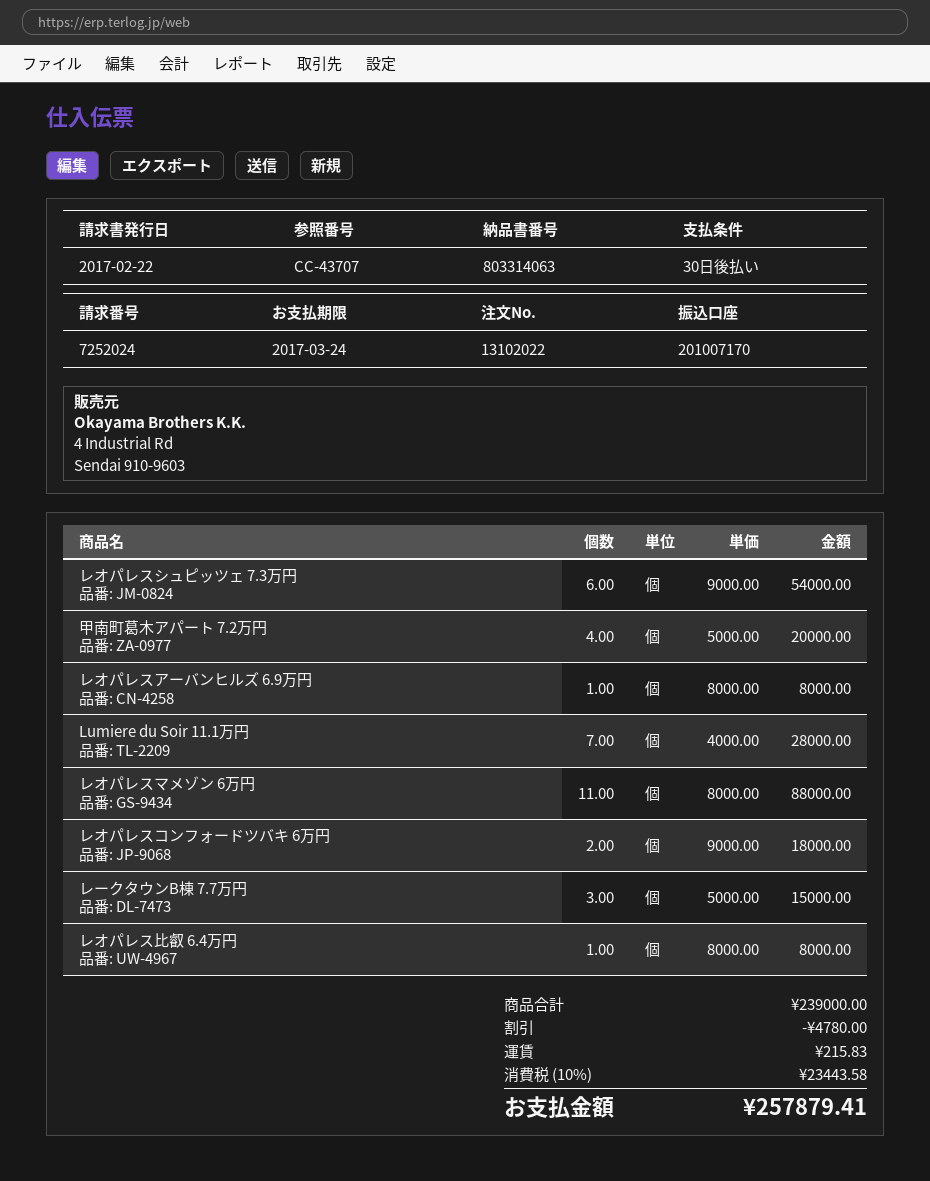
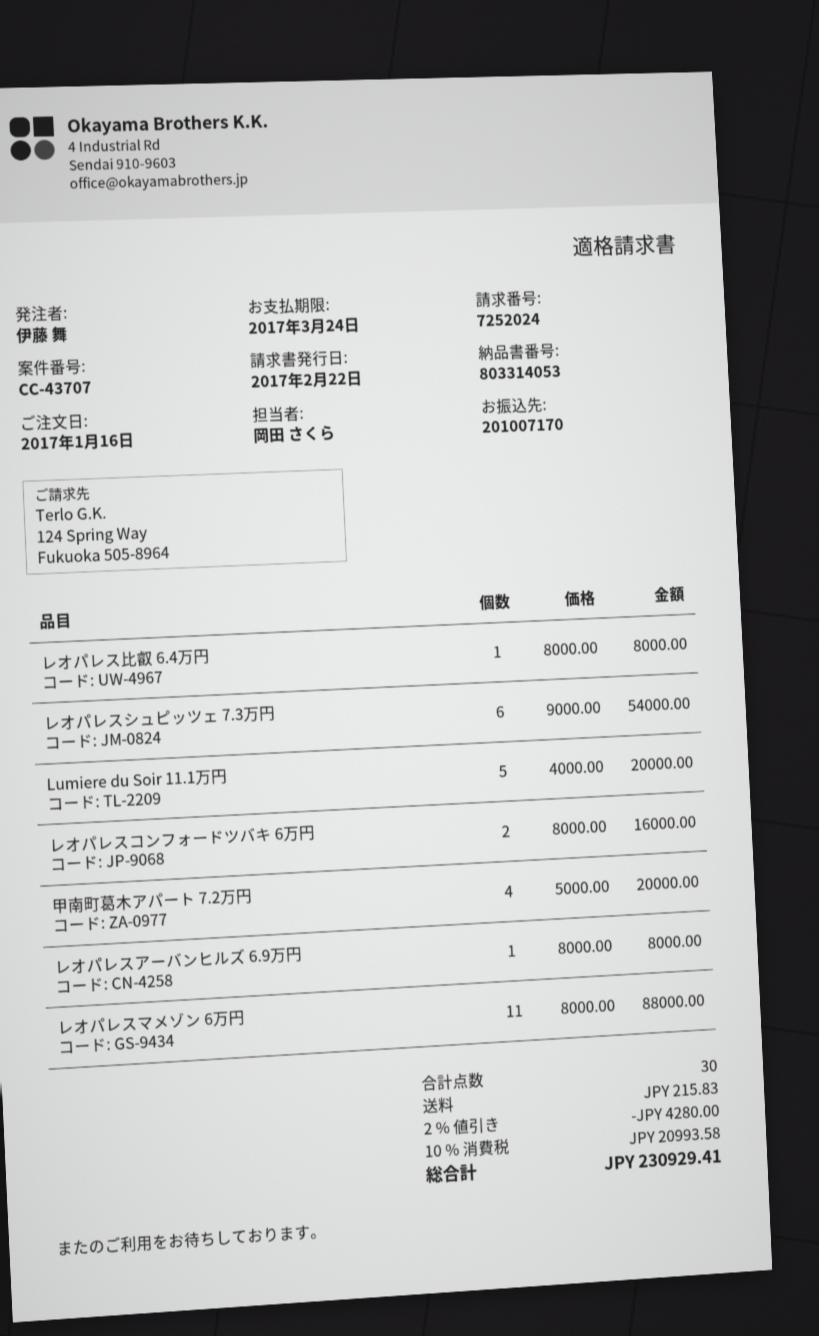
delivery note number: 803314063 -> 803314053
Lumiere du Soir 11.1万円: 7 x 4000.00 = 28000.00 -> 5 x 4000.00 = 20000.00
レオパレスコンフォードツバキ 6万円: 2 x 9000.00 = 18000.00 -> 2 x 8000.00 = 16000.00
レークタウンB棟 7.7万円: 3 x 5000.00 = 15000.00 -> none
discount: 4780.00 -> 4280.00
tax: 10% = 23443.58 -> 10% = 20993.58
total: 257879.41 -> 230929.41

